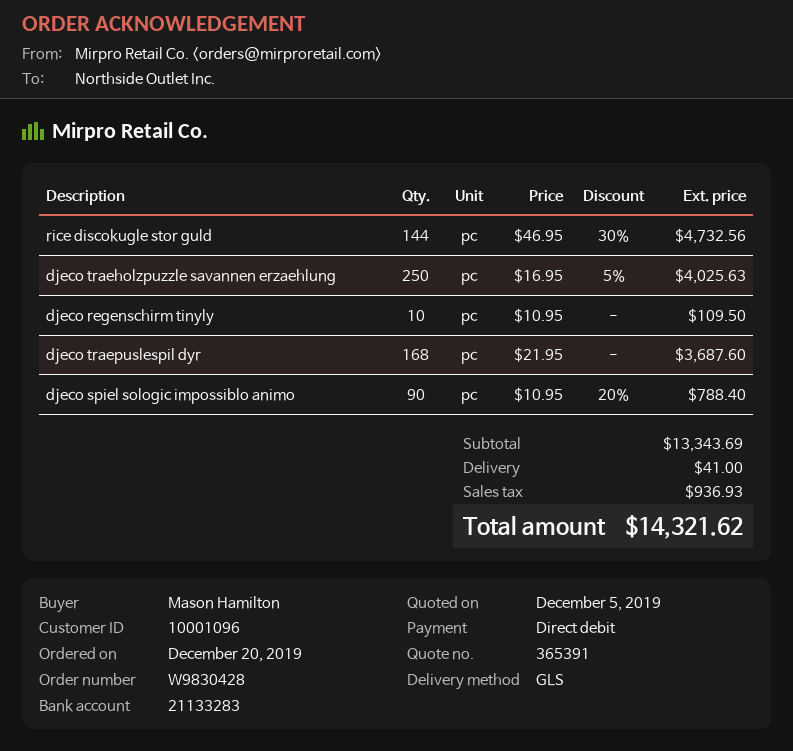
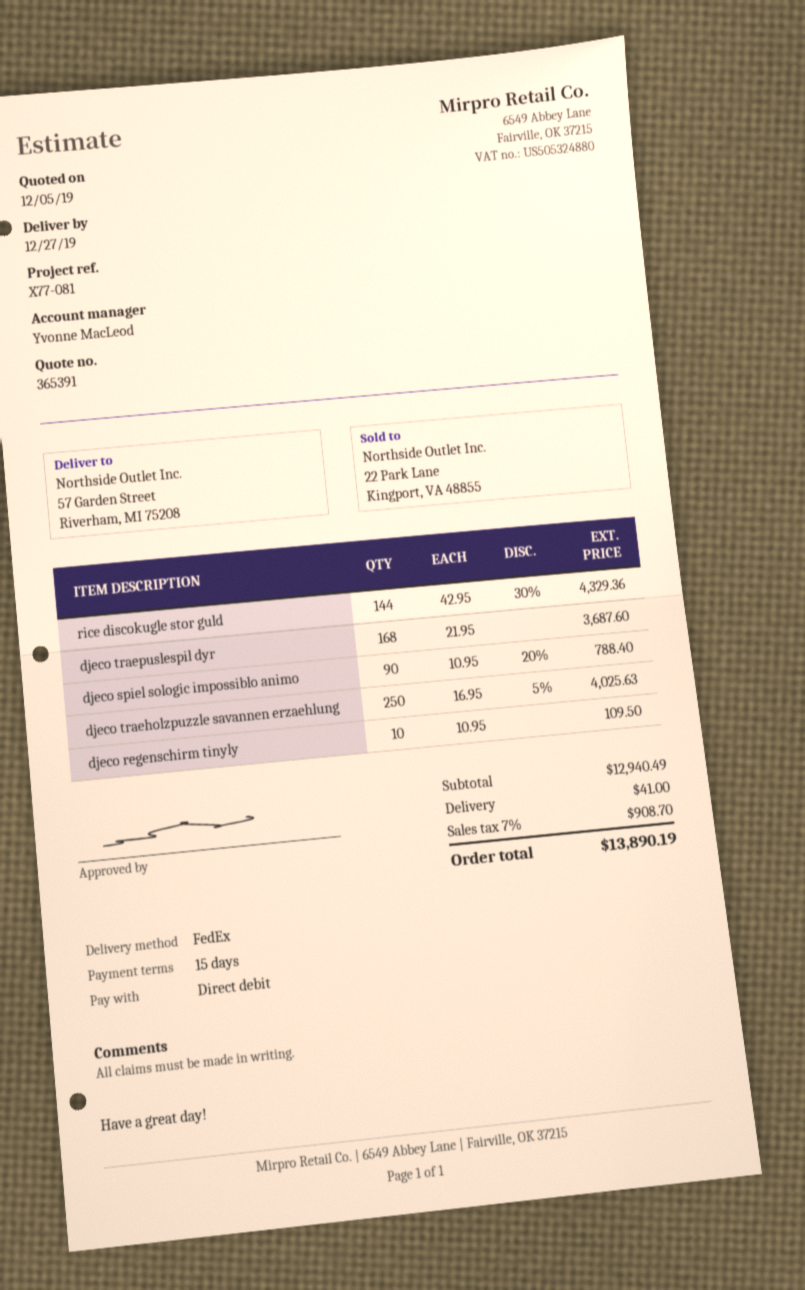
shipping method: GLS -> FedEx
rice discokugle stor guld: 144 x 46.95 - 30% = 4732.56 -> 144 x 42.95 - 30% = 4329.36
subtotal: 13343.69 -> 12940.49
tax: 936.93 -> 908.70
total: 14321.62 -> 13890.19

